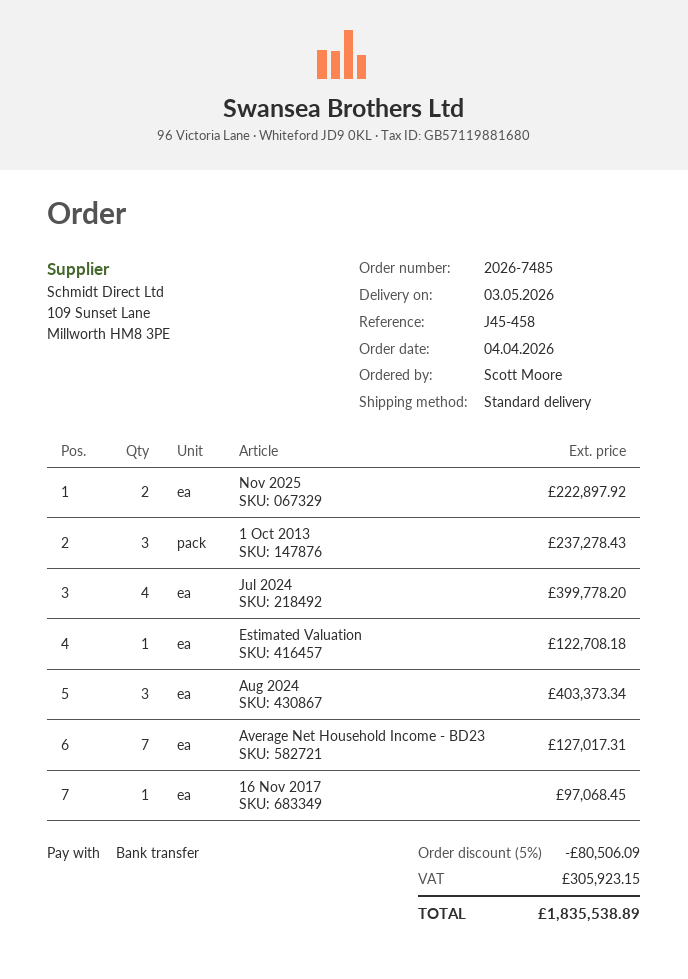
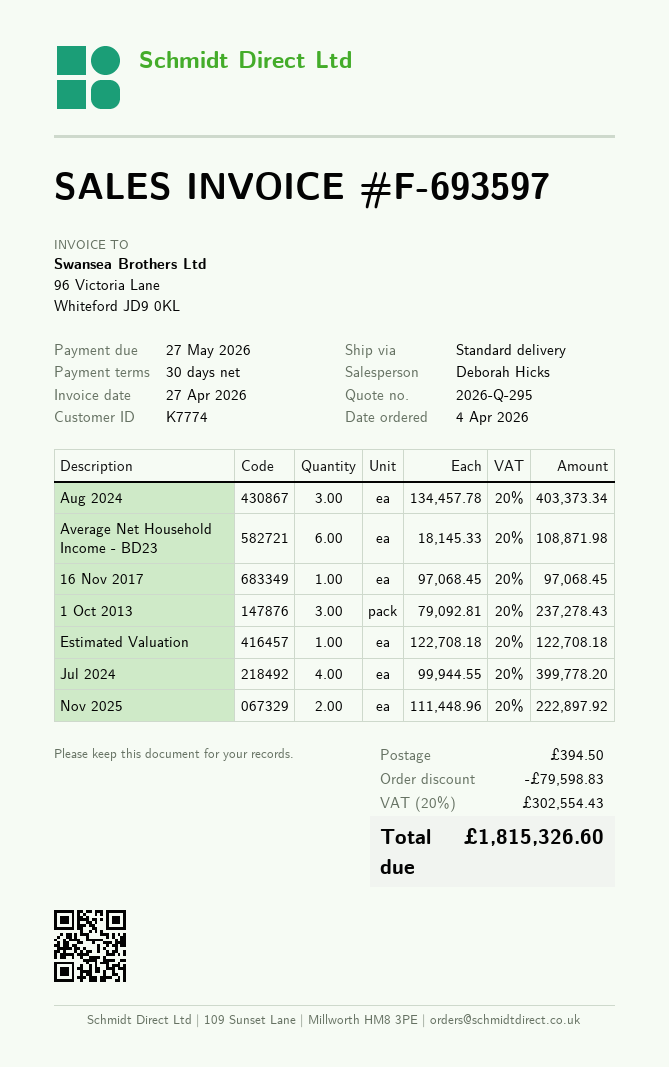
Average Net Household Income - BD23: 7 for 127017.31 -> 6 for 108871.98
discount: 80506.09 -> 79598.83
shipping: none -> 394.50
tax: 305923.15 -> 302554.43
total: 1835538.89 -> 1815326.60

